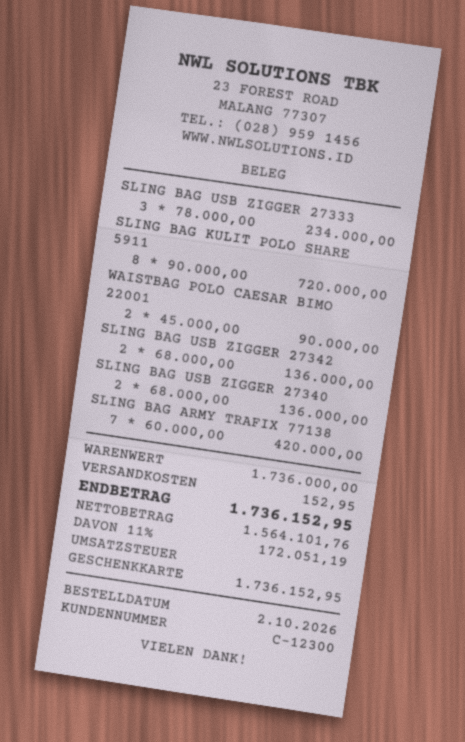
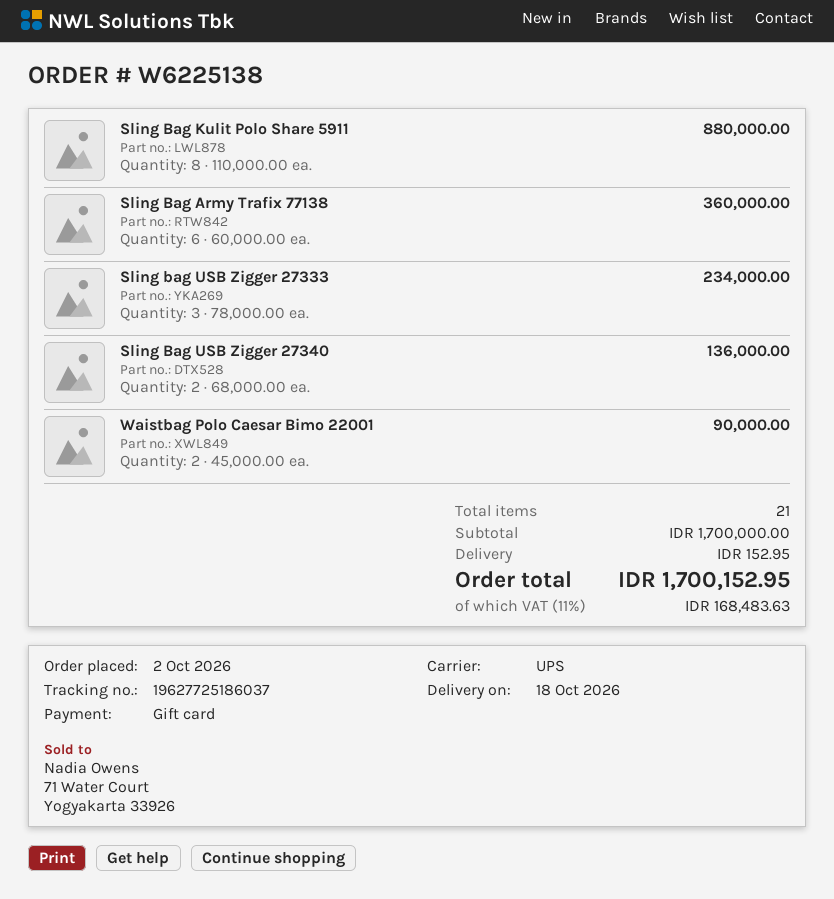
SLING BAG KULIT POLO SHARE 5911: 8 x 90000.00 = 720000.00 -> 8 x 110000.00 = 880000.00
SLING BAG USB ZIGGER 27342: 2 x 68000.00 = 136000.00 -> none
SLING BAG ARMY TRAFIX 77138: 7 x 60000.00 = 420000.00 -> 6 x 60000.00 = 360000.00
subtotal: 1736000.00 -> 1700000.00
tax: 11% = 172051.19 -> 11% = 168483.63
total: 1736152.95 -> 1700152.95

